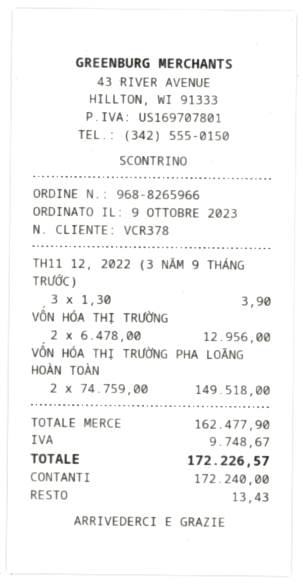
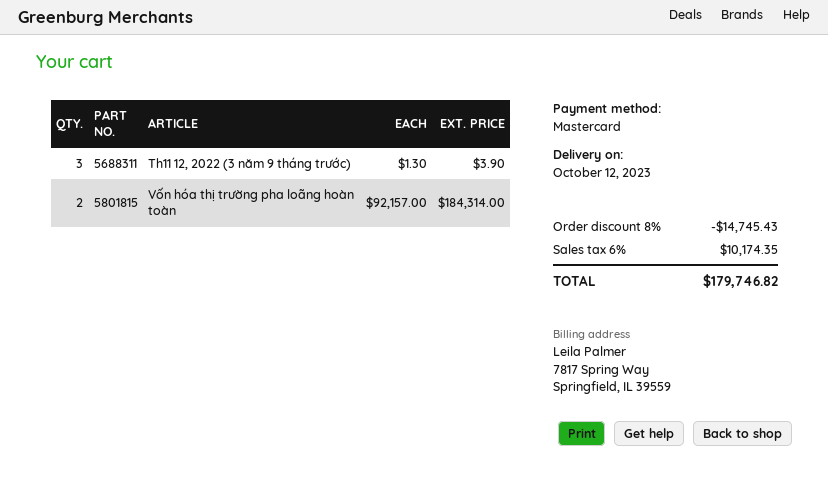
payment method: cash -> Mastercard
VỐN HÓA THỊ TRƯỜNG: 2 x 6478.00 = 12956.00 -> none
VỐN HÓA THỊ TRƯỜNG PHA LOÃNG HOÀN TOÀN: 2 x 74759.00 = 149518.00 -> 2 x 92157.00 = 184314.00
discount: none -> 8% = 14745.43
tax: 9748.67 -> 10174.35
total: 172226.57 -> 179746.82

